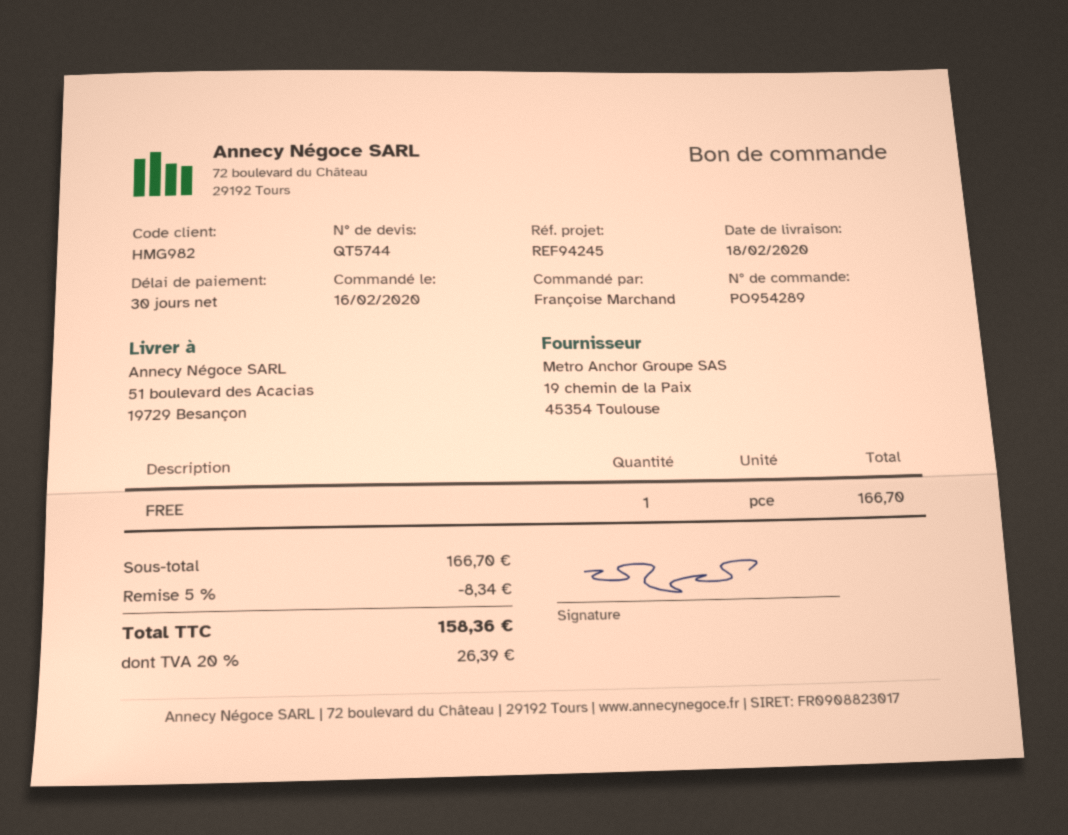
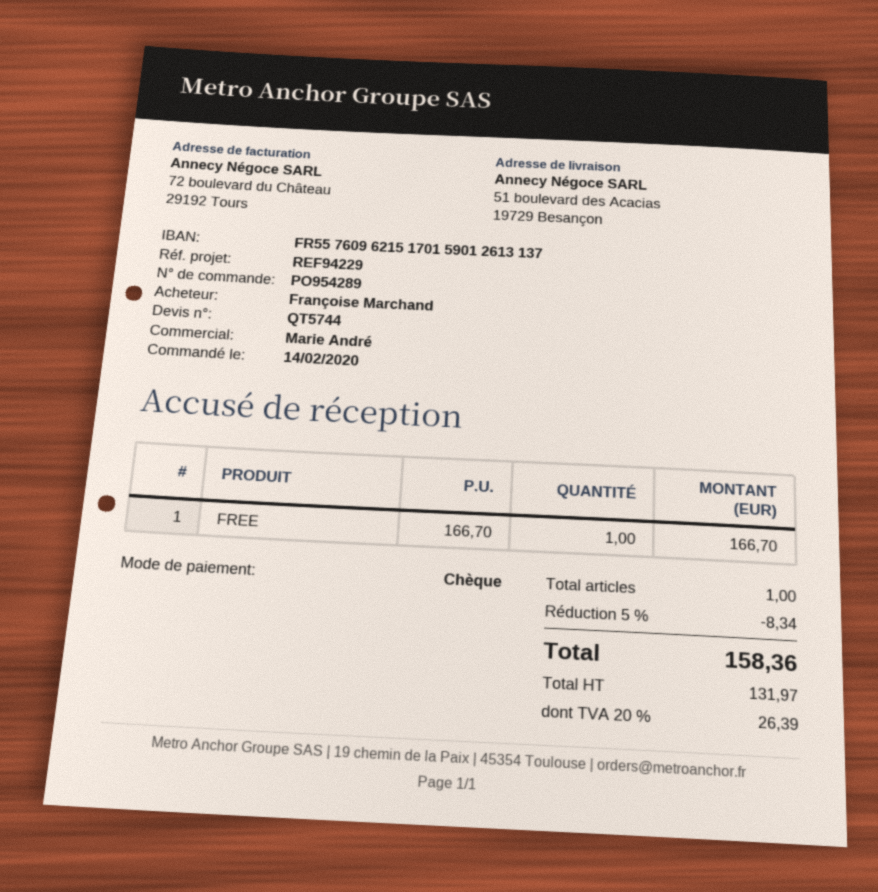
order date: 2020-02-16 -> 2020-02-14
reference: REF94245 -> REF94229

